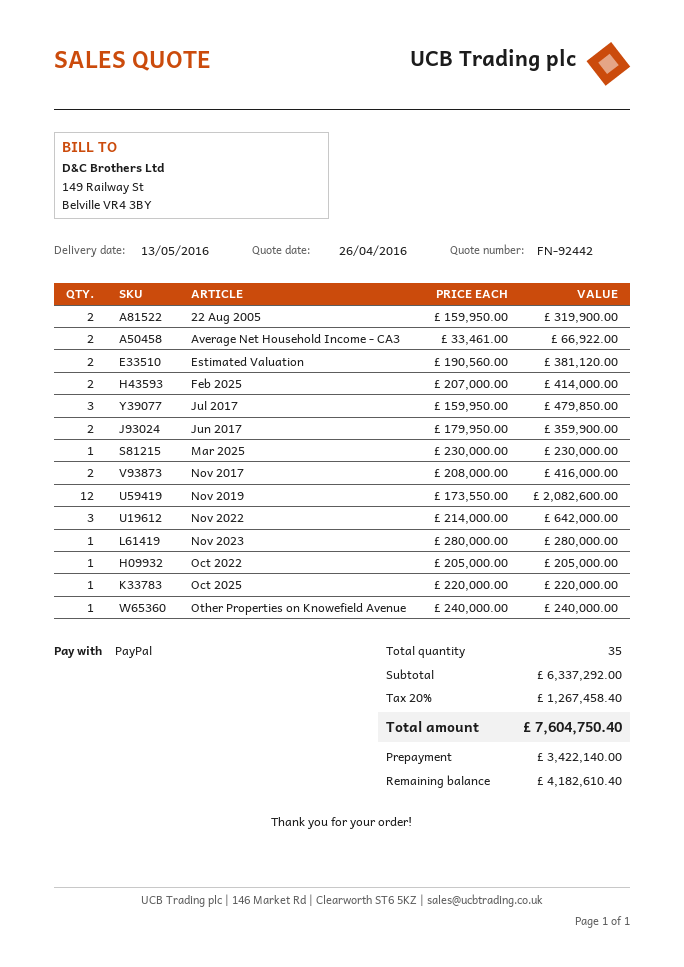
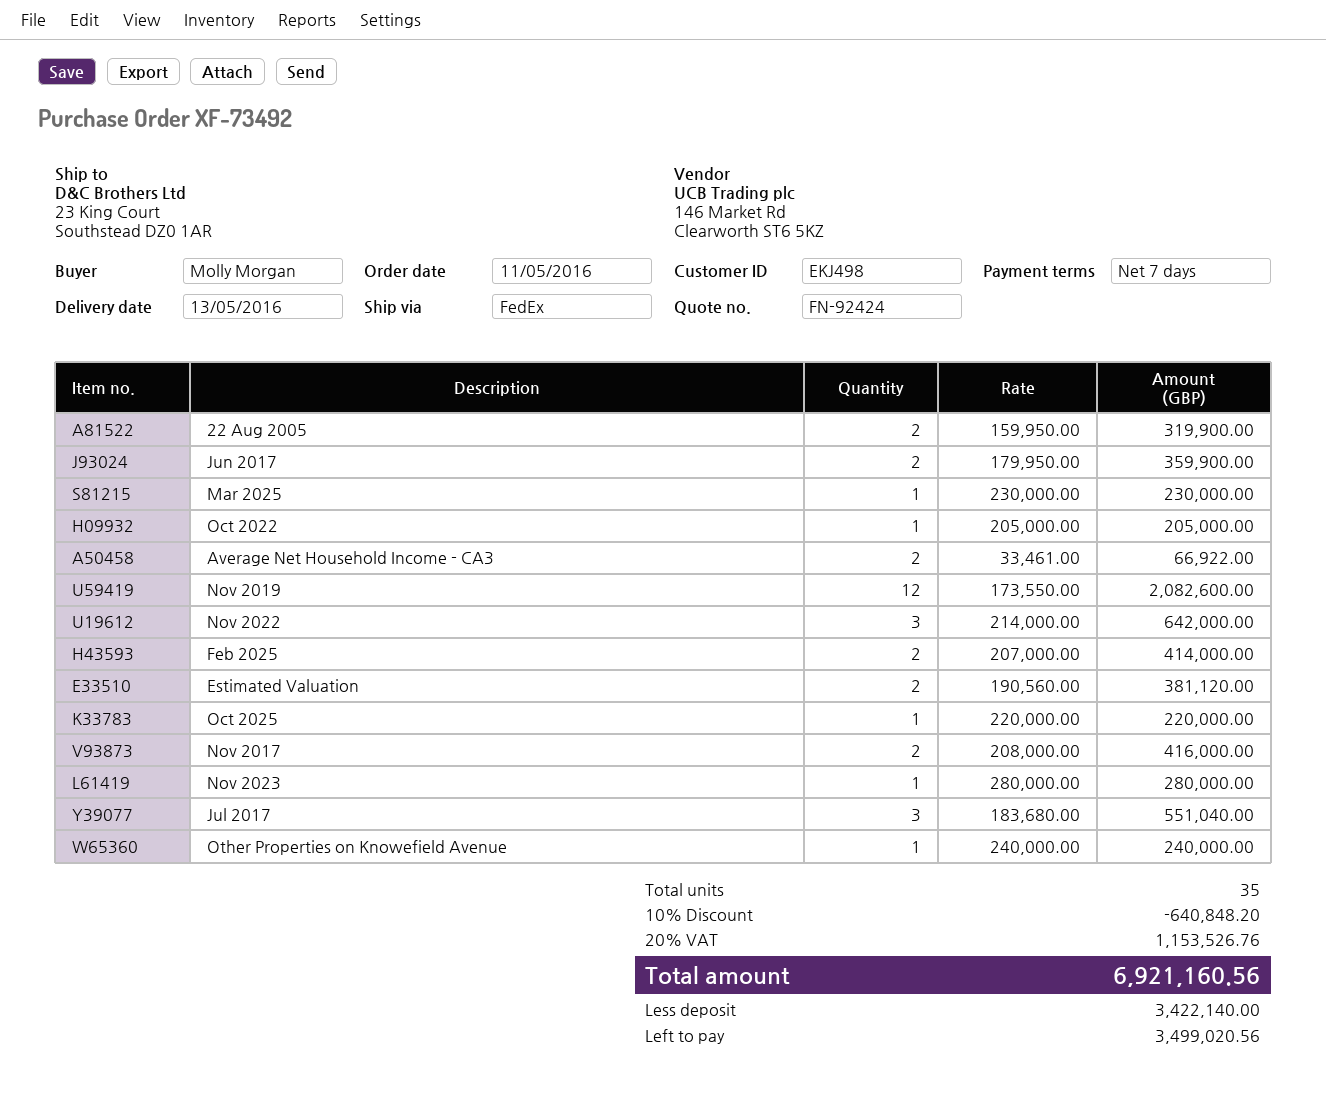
quote number: FN-92442 -> FN-92424
Jul 2017: 3 x 159950.00 = 479850.00 -> 3 x 183680.00 = 551040.00
discount: none -> 10% = 640848.20
tax: 20% = 1267458.40 -> 20% = 1153526.76
total: 7604750.40 -> 6921160.56
balance: 4182610.40 -> 3499020.56

